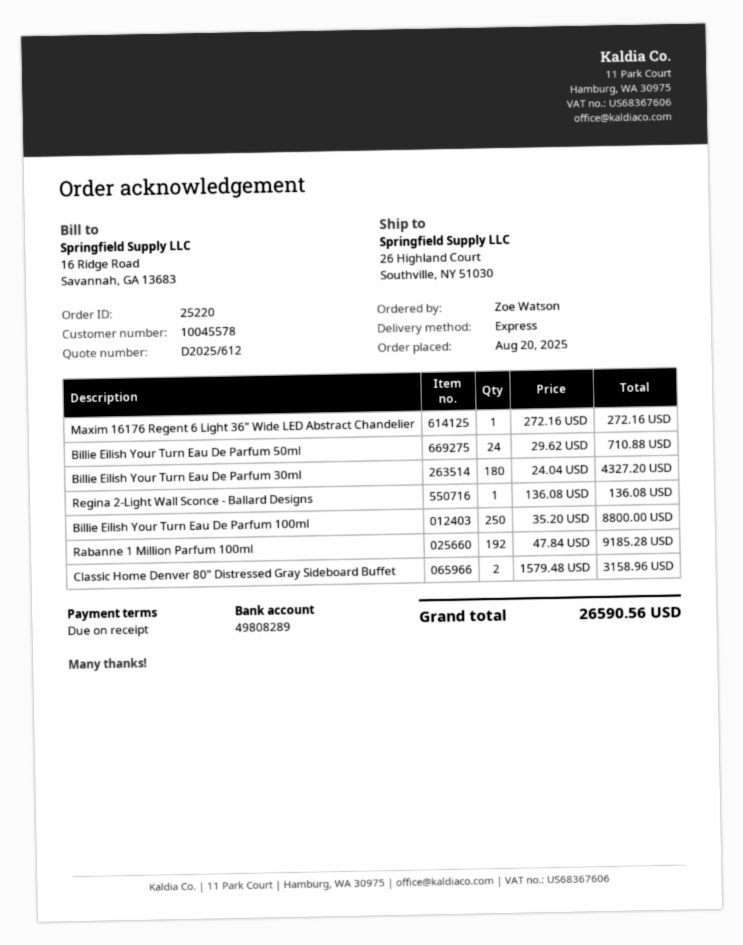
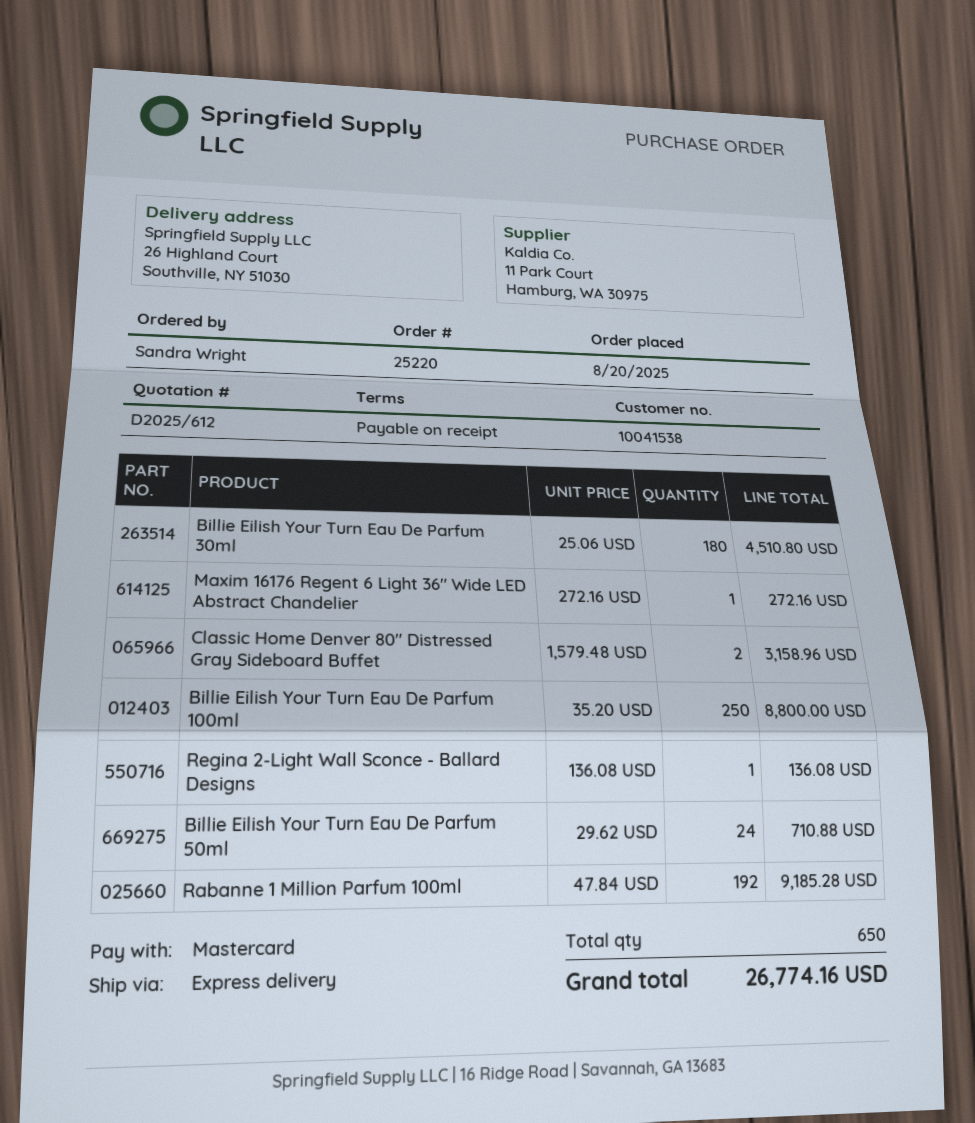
customer number: 10045578 -> 10041538
ordered by: Zoe Watson -> Sandra Wright
Billie Eilish Your Turn Eau De Parfum 30ml: 180 x 24.04 = 4327.20 -> 180 x 25.06 = 4510.80
total: 26590.56 -> 26774.16

